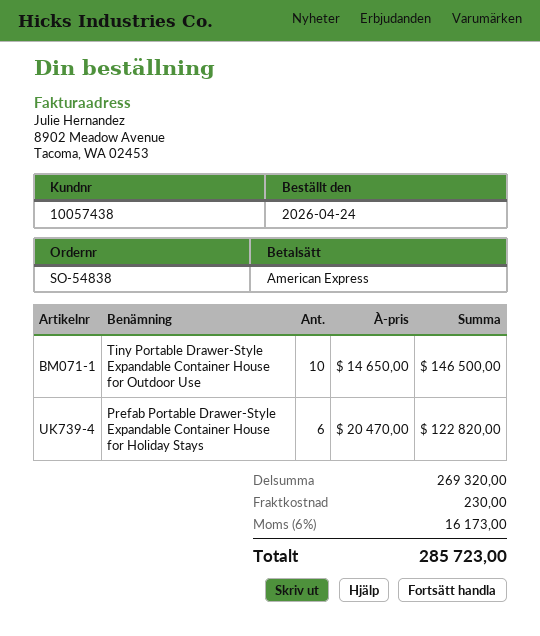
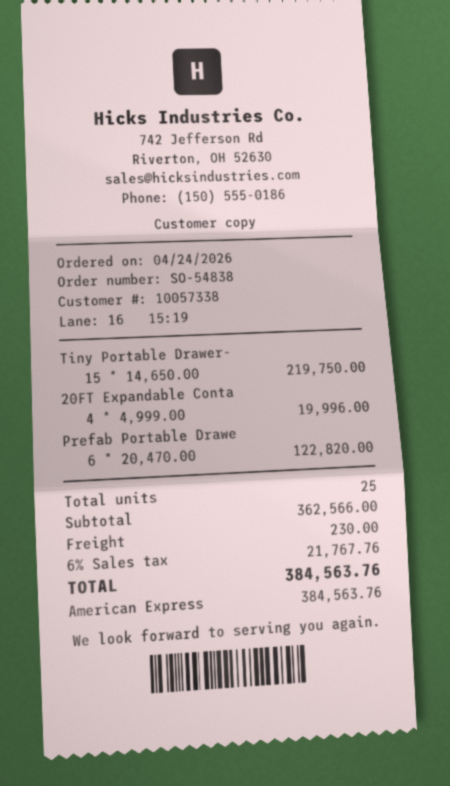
customer number: 10057438 -> 10057338
Tiny Portable Drawer-Style Expandable Container House for Outdoor Use: 10 x 14650.00 = 146500.00 -> 15 x 14650.00 = 219750.00
20FT Expandable Conta: none -> 4 x 4999.00 = 19996.00
subtotal: 269320.00 -> 362566.00
tax: 6% = 16173.00 -> 6% = 21767.76
total: 285723.00 -> 384563.76

